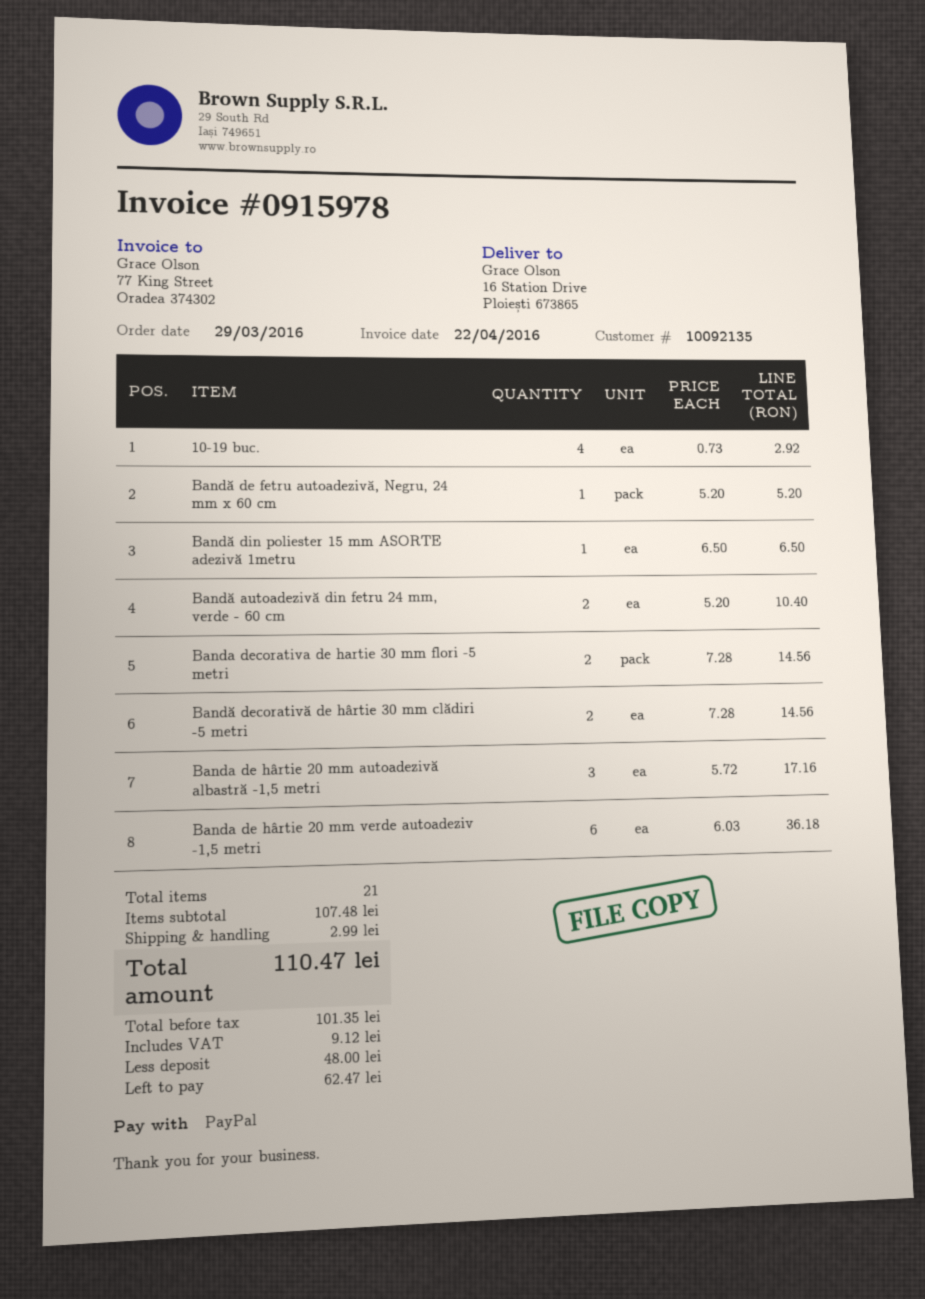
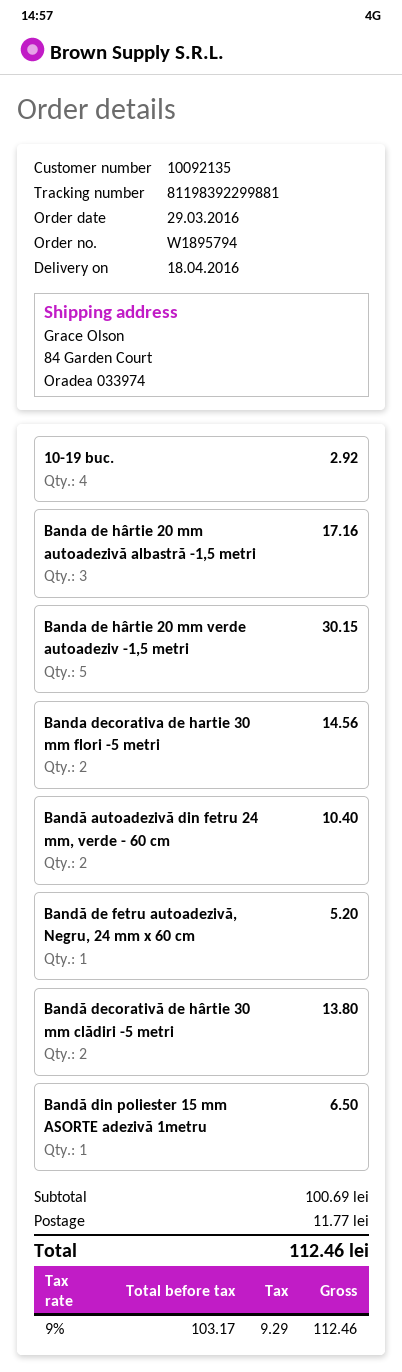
ship to: 16 Station Drive, Ploiești 673865 -> 84 Garden Court, Oradea 033974
Bandă decorativă de hârtie 30 mm clădiri -5 metri: 2 for 14.56 -> 2 for 13.80
Banda de hârtie 20 mm verde autoadeziv -1,5 metri: 6 for 36.18 -> 5 for 30.15
subtotal: 107.48 -> 100.69
shipping: 2.99 -> 11.77
net: 101.35 -> 103.17
tax: 9.12 -> 9.29
total: 110.47 -> 112.46

